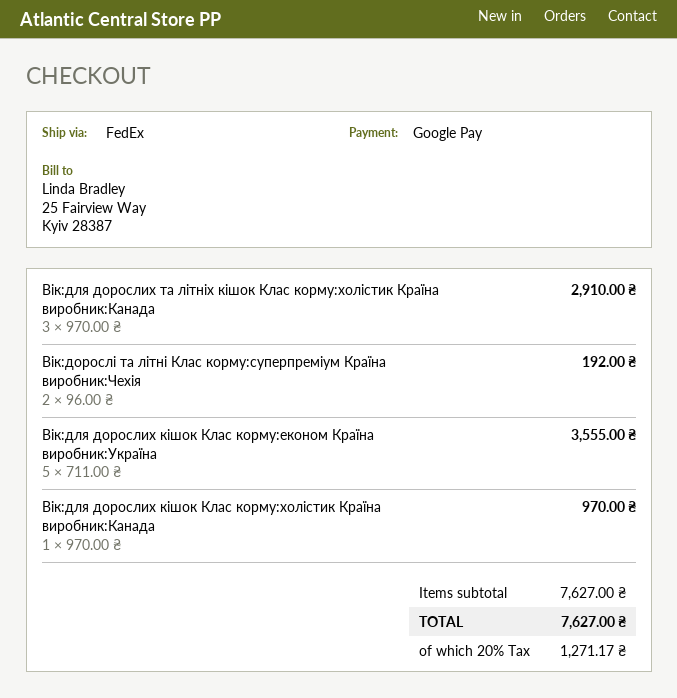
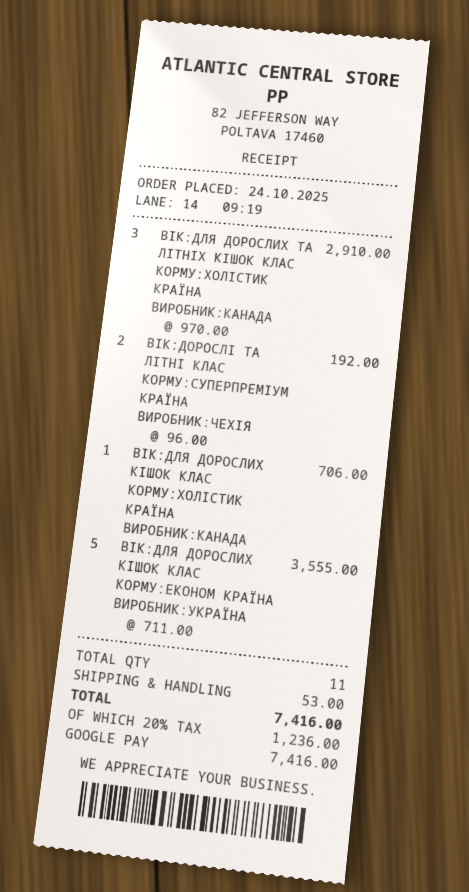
Вік:для дорослих кішок Клас корму:холістик Країна виробник:Канада: 1 x 970.00 = 970.00 -> 1 x 706.00 = 706.00
shipping: none -> 53.00
tax: 20% = 1271.17 -> 20% = 1236.00
total: 7627.00 -> 7416.00

